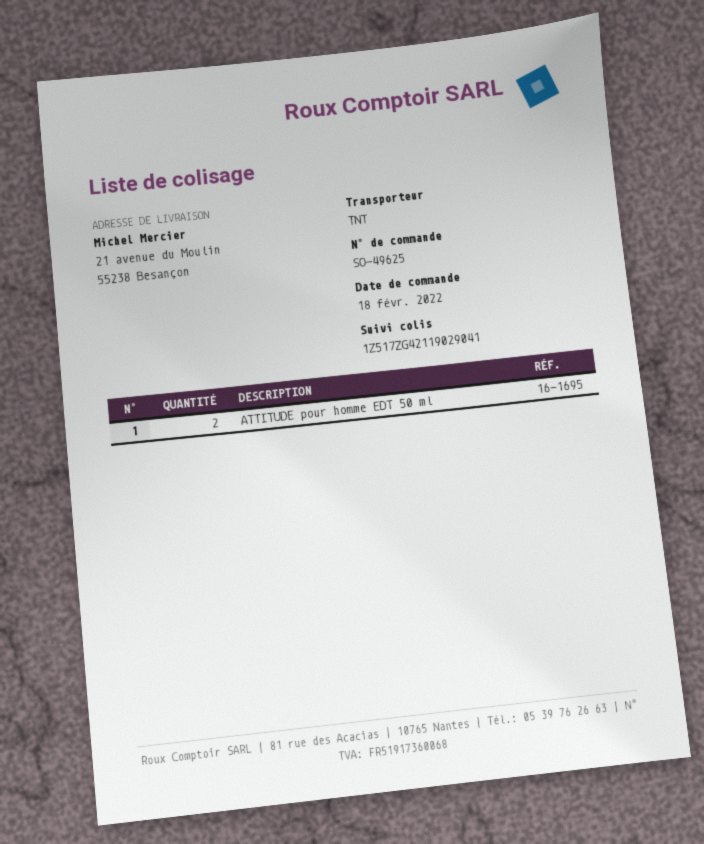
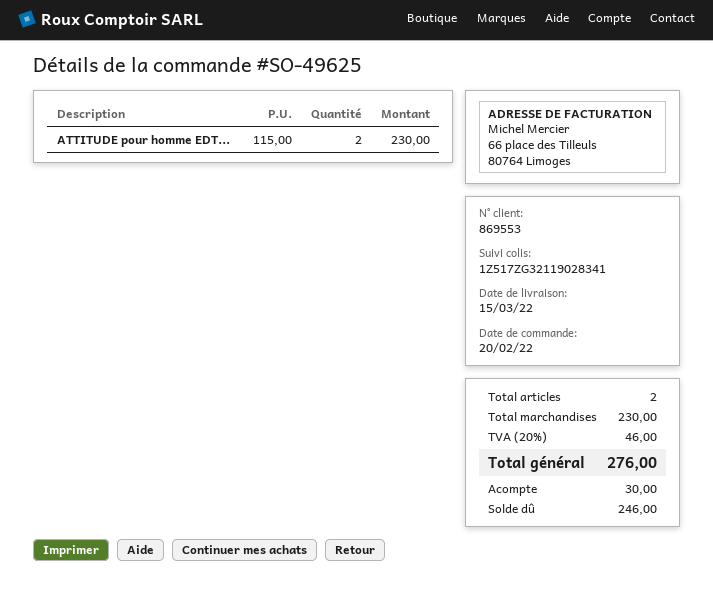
order date: 2022-02-18 -> 2022-02-20
tracking number: 1Z517ZG42119029041 -> 1Z517ZG32119028341

